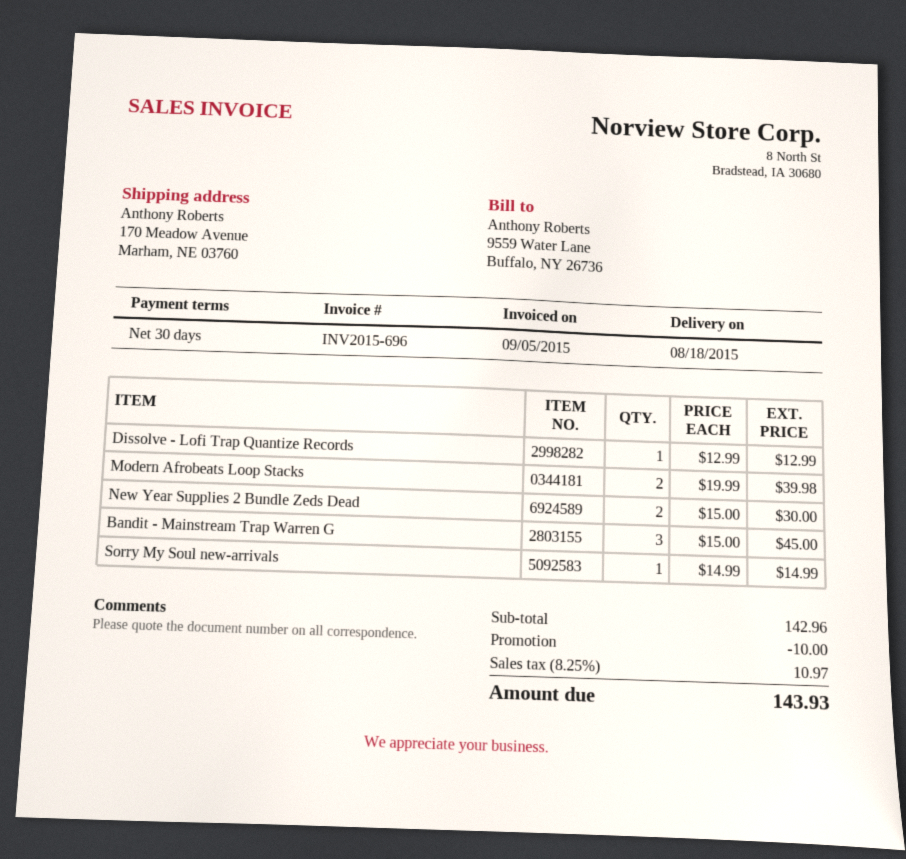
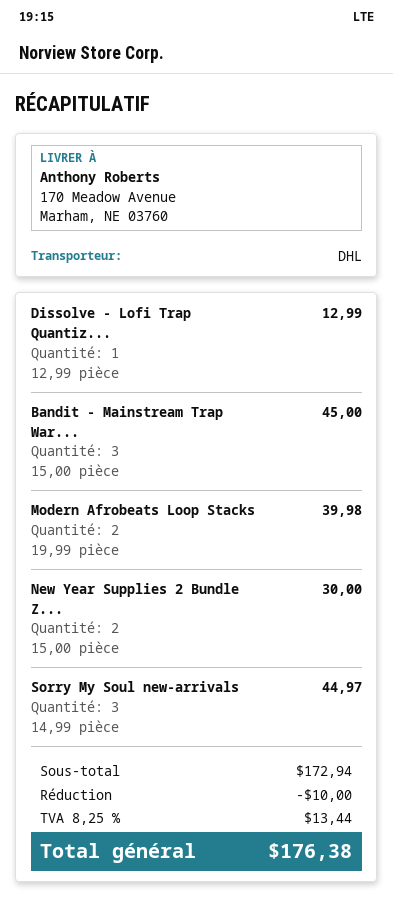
Sorry My Soul new-arrivals: 1 x 14.99 = 14.99 -> 3 x 14.99 = 44.97
subtotal: 142.96 -> 172.94
tax: 8.25% = 10.97 -> 8.25% = 13.44
total: 143.93 -> 176.38

